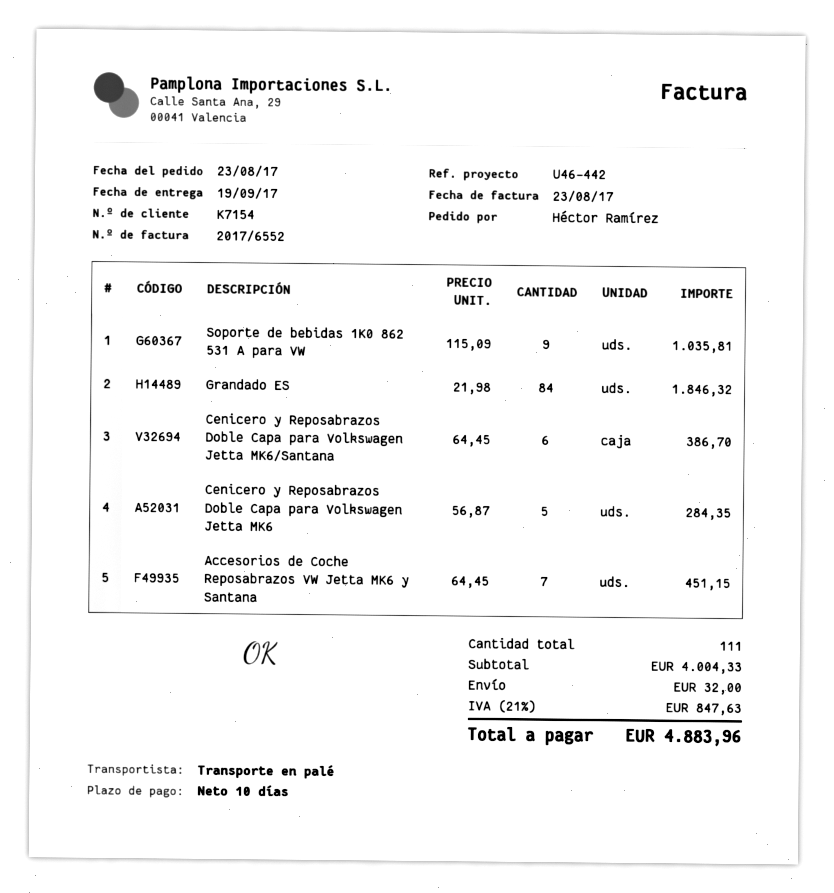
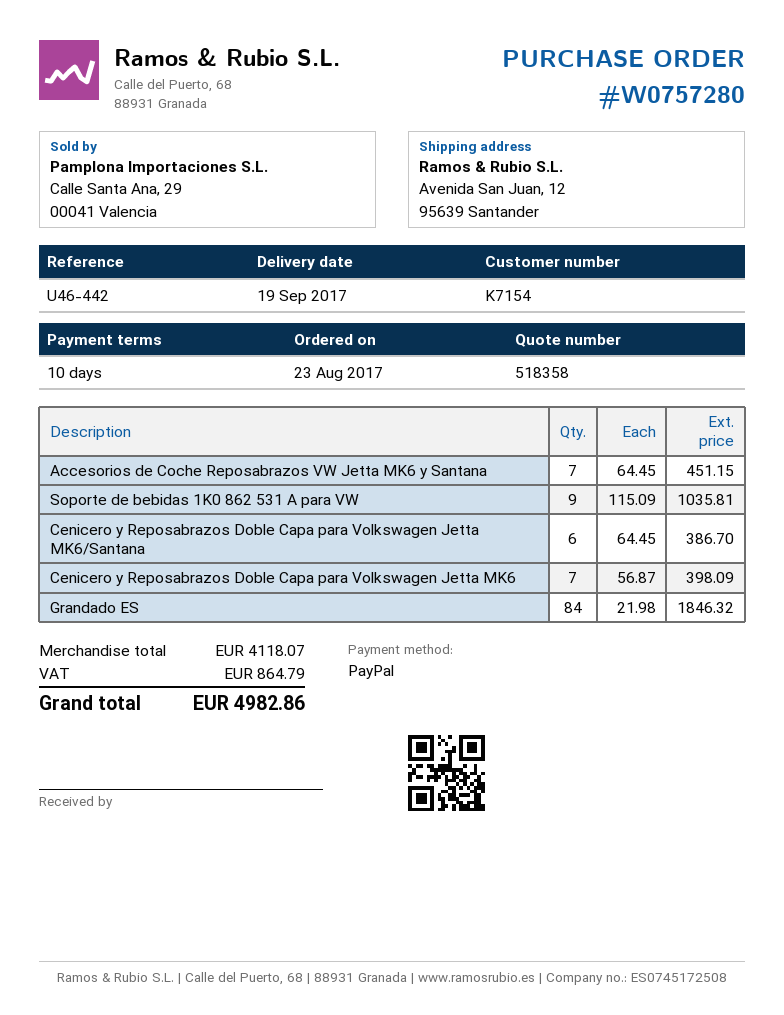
Cenicero y Reposabrazos Doble Capa para Volkswagen Jetta MK6: 5 x 56.87 = 284.35 -> 7 x 56.87 = 398.09
subtotal: 4004.33 -> 4118.07
shipping: 32.00 -> none
tax: 847.63 -> 864.79
total: 4883.96 -> 4982.86

